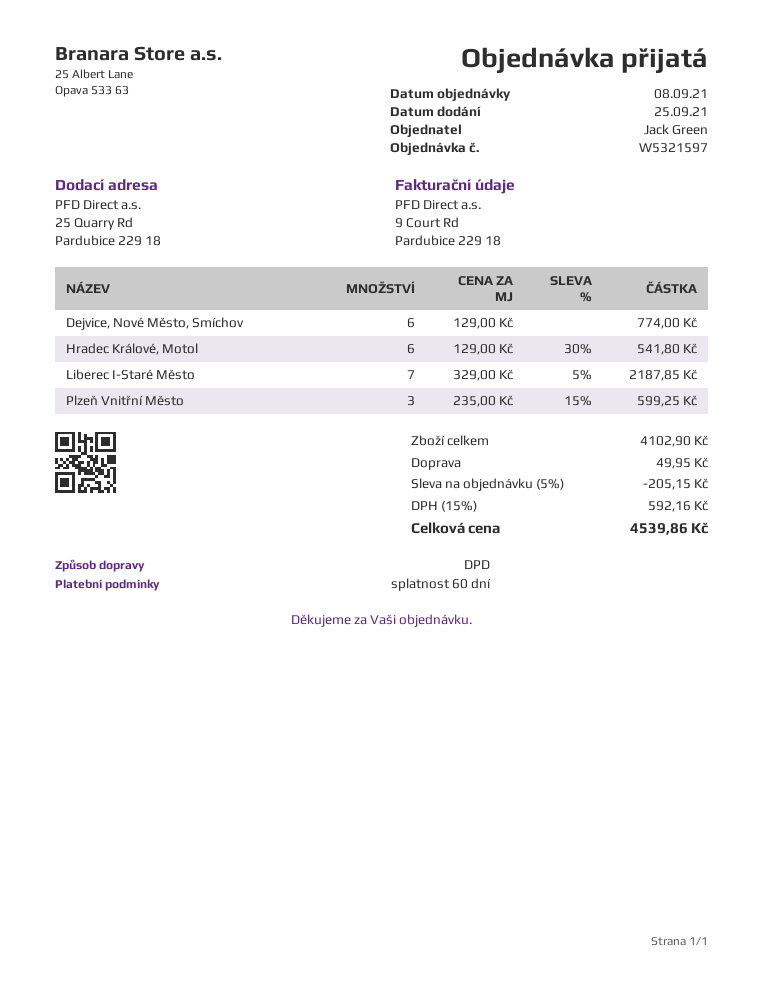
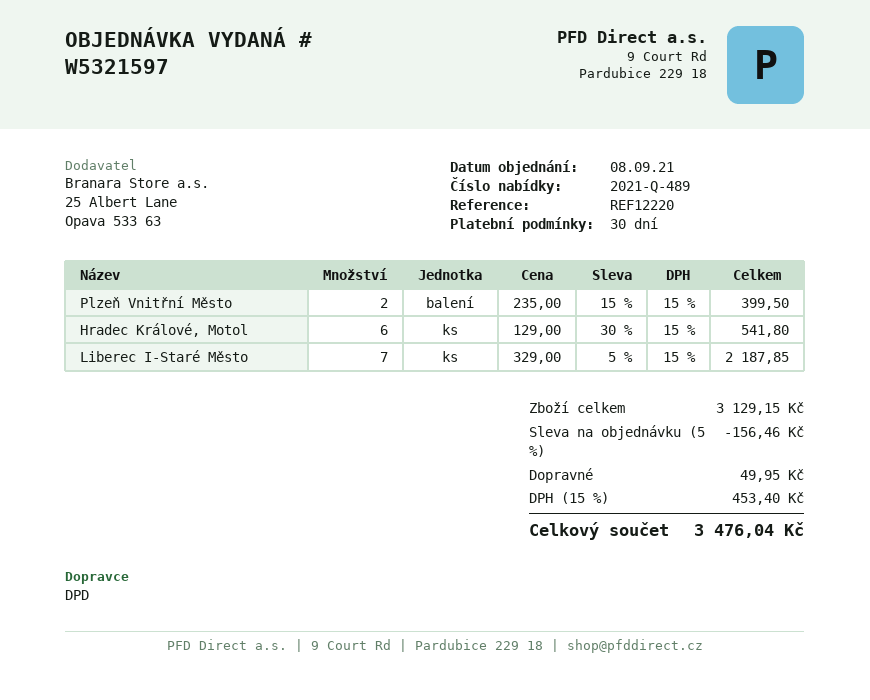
payment terms: 60 days -> 30 days
Dejvice, Nové Město, Smíchov: 6 x 129.00 = 774.00 -> none
Plzeň Vnitřní Město: 3 x 235.00 - 15% = 599.25 -> 2 x 235.00 - 15% = 399.50
subtotal: 4102.90 -> 3129.15
discount: 5% = 205.15 -> 5% = 156.46
tax: 15% = 592.16 -> 15% = 453.40
total: 4539.86 -> 3476.04

